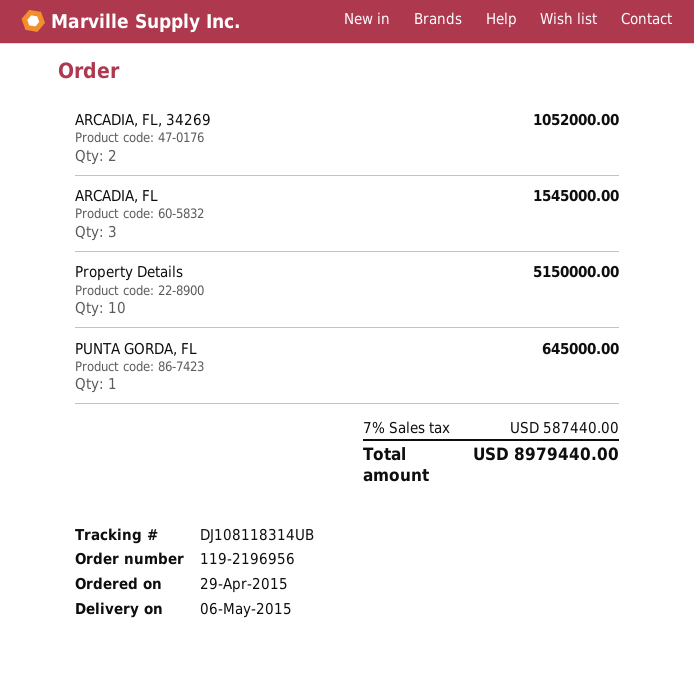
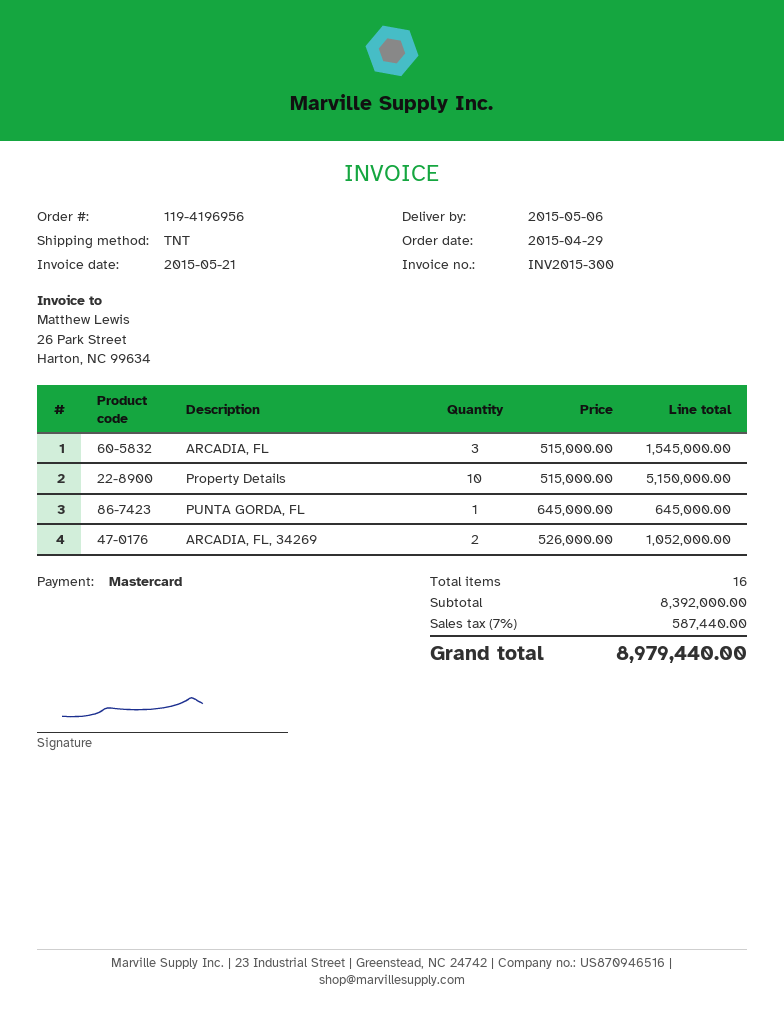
order number: 119-2196956 -> 119-4196956

